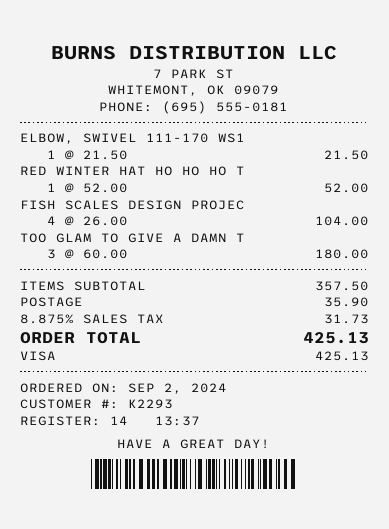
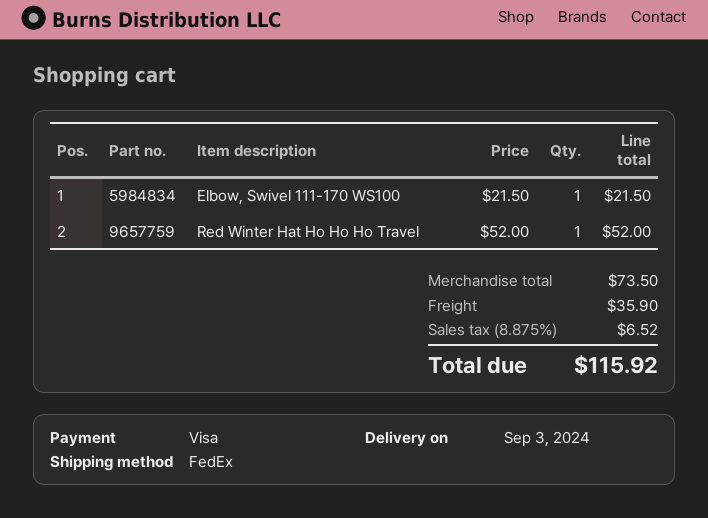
FISH SCALES DESIGN PROJEC: 4 x 26.00 = 104.00 -> none
TOO GLAM TO GIVE A DAMN T: 3 x 60.00 = 180.00 -> none
subtotal: 357.50 -> 73.50
tax: 8.875% = 31.73 -> 8.875% = 6.52
total: 425.13 -> 115.92

